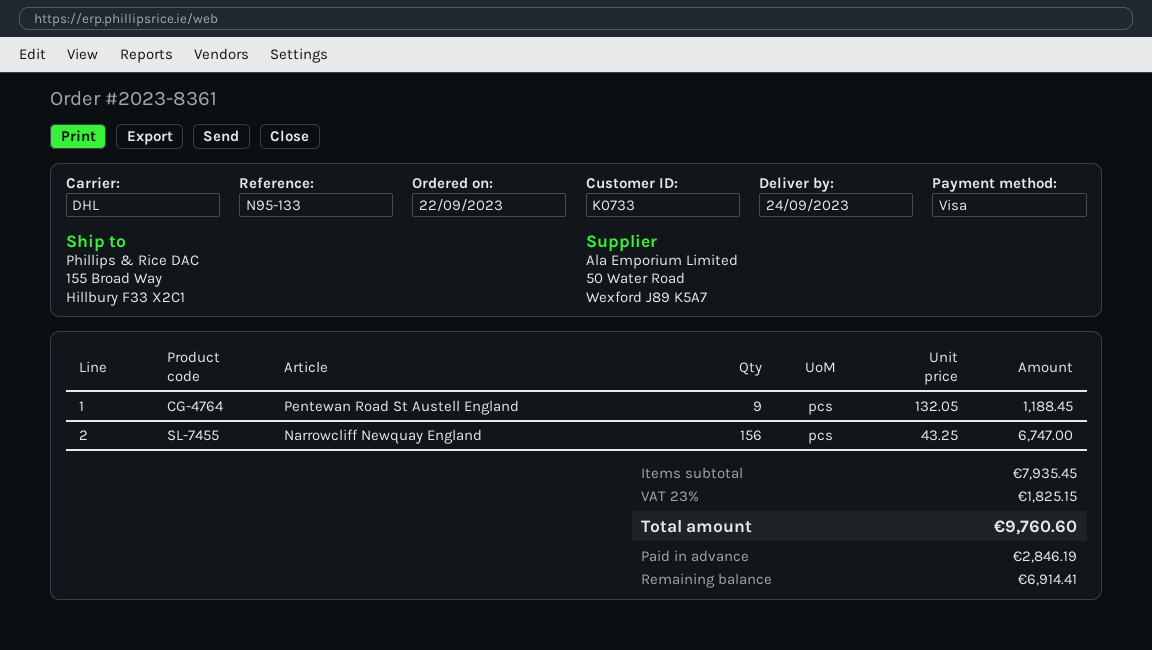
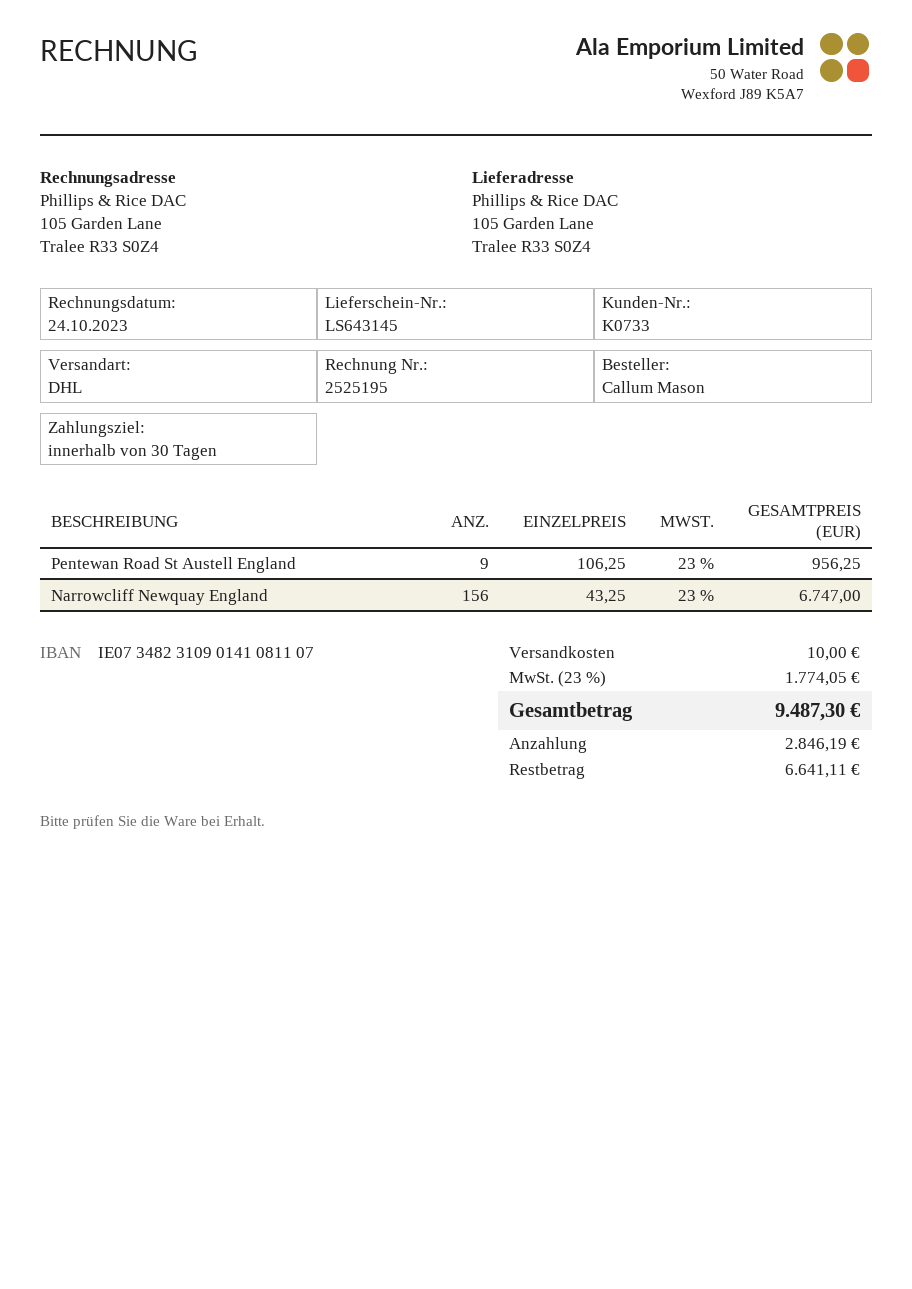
ship to: 155 Broad Way, Hillbury F33 X2C1 -> 105 Garden Lane, Tralee R33 S0Z4
Pentewan Road St Austell England: 9 x 132.05 = 1188.45 -> 9 x 106.25 = 956.25
shipping: none -> 10.00
tax: 23% = 1825.15 -> 23% = 1774.05
total: 9760.60 -> 9487.30
balance: 6914.41 -> 6641.11

